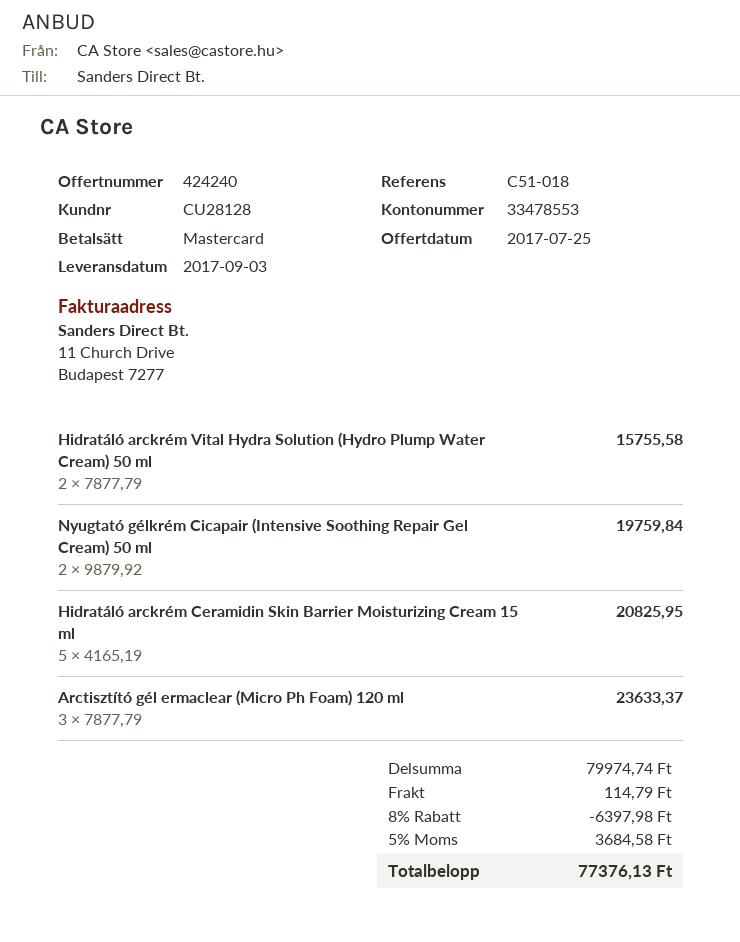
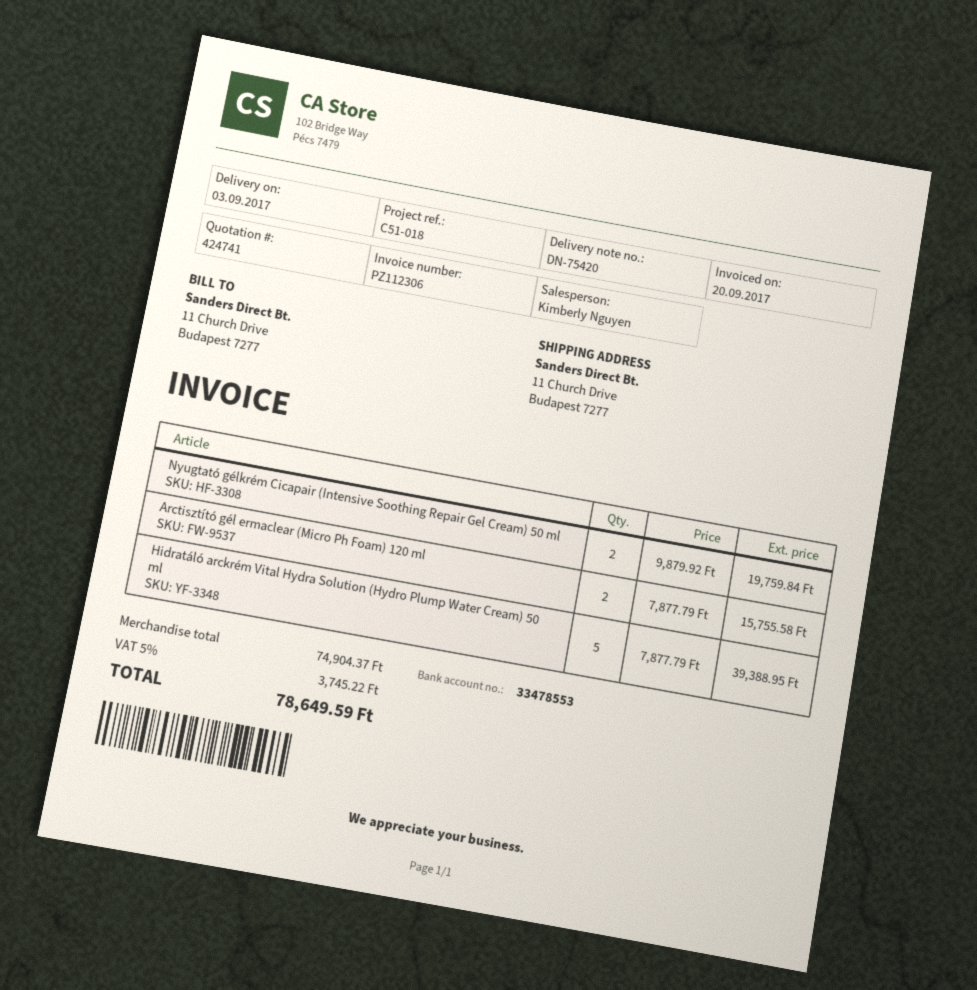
quote number: 424240 -> 424741
Hidratáló arckrém Vital Hydra Solution (Hydro Plump Water Cream) 50 ml: 2 x 7877.79 = 15755.58 -> 5 x 7877.79 = 39388.95
Hidratáló arckrém Ceramidin Skin Barrier Moisturizing Cream 15 ml: 5 x 4165.19 = 20825.95 -> none
Arctisztító gél ermaclear (Micro Ph Foam) 120 ml: 3 x 7877.79 = 23633.37 -> 2 x 7877.79 = 15755.58
subtotal: 79974.74 -> 74904.37
discount: 8% = 6397.98 -> none
shipping: 114.79 -> none
tax: 5% = 3684.58 -> 5% = 3745.22
total: 77376.13 -> 78649.59

